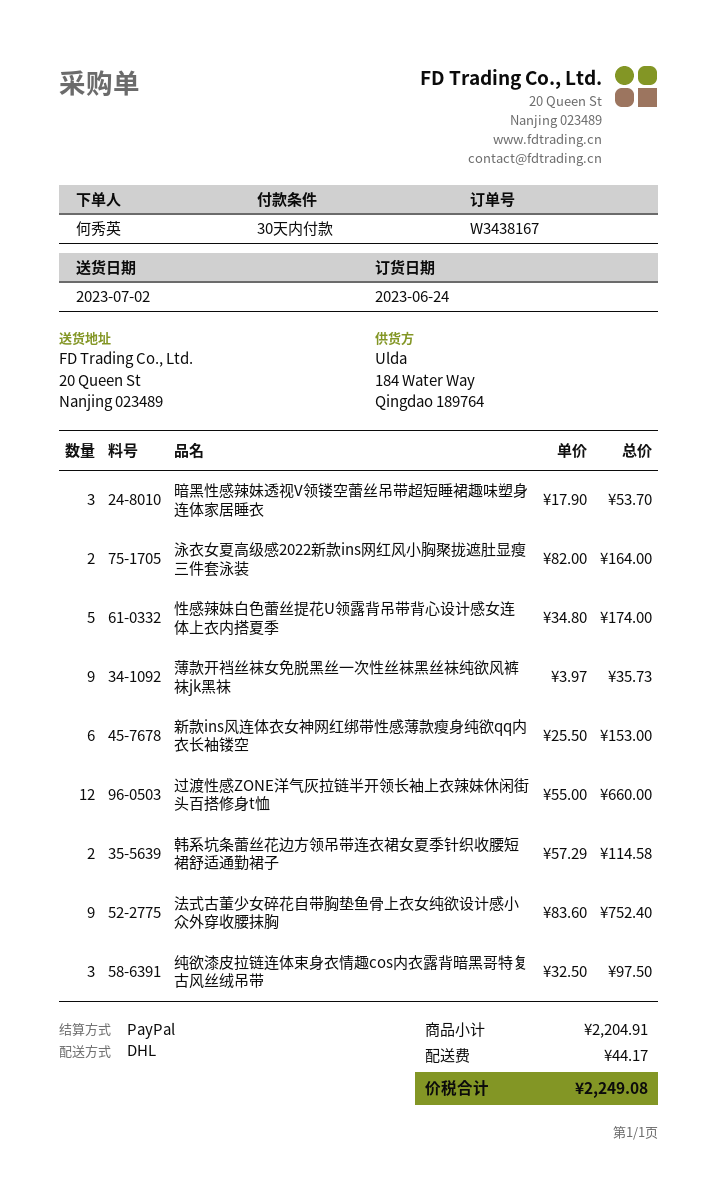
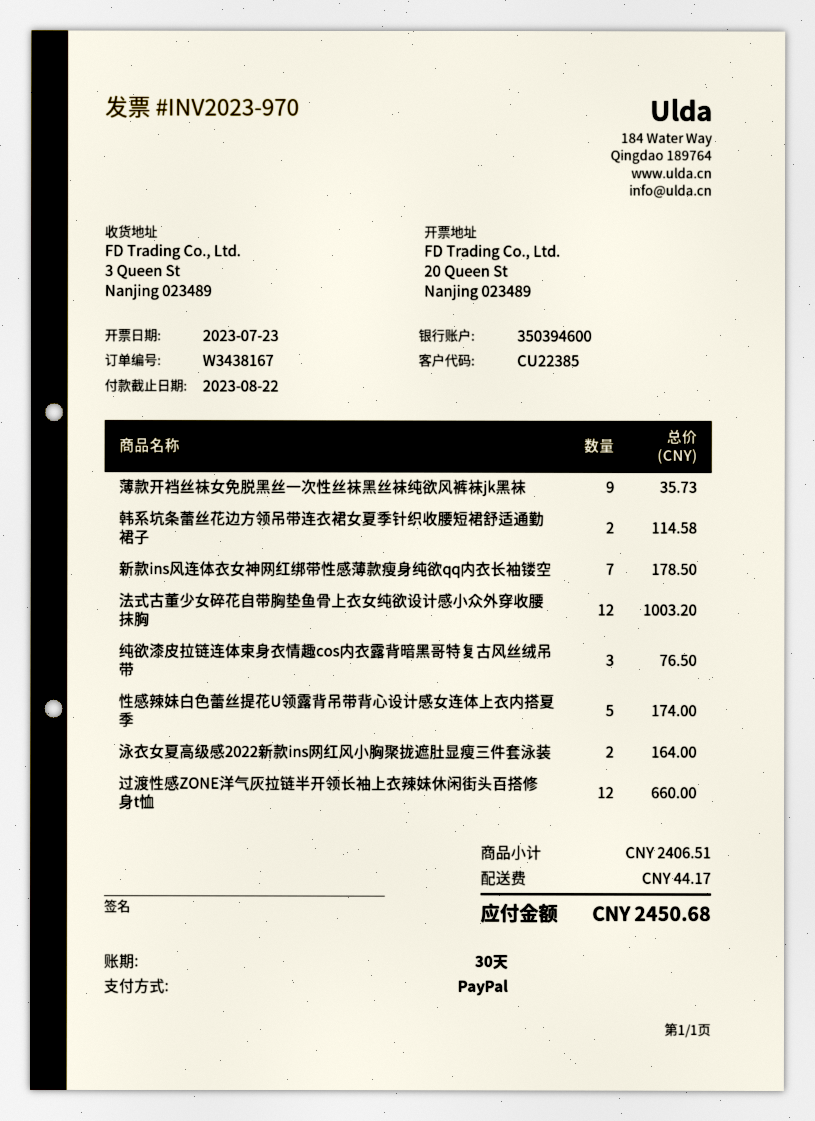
ship to: 20 Queen St, Nanjing 023489 -> 3 Queen St, Nanjing 023489
暗黑性感辣妹透视V领镂空蕾丝吊带超短睡裙趣味塑身连体家居睡衣: 3 for 53.70 -> none
新款ins风连体衣女神网红绑带性感薄款瘦身纯欲qq内衣长袖镂空: 6 for 153.00 -> 7 for 178.50
法式古董少女碎花自带胸垫鱼骨上衣女纯欲设计感小众外穿收腰抹胸: 9 for 752.40 -> 12 for 1003.20
纯欲漆皮拉链连体束身衣情趣cos内衣露背暗黑哥特复古风丝绒吊带: 3 for 97.50 -> 3 for 76.50
subtotal: 2204.91 -> 2406.51
total: 2249.08 -> 2450.68

